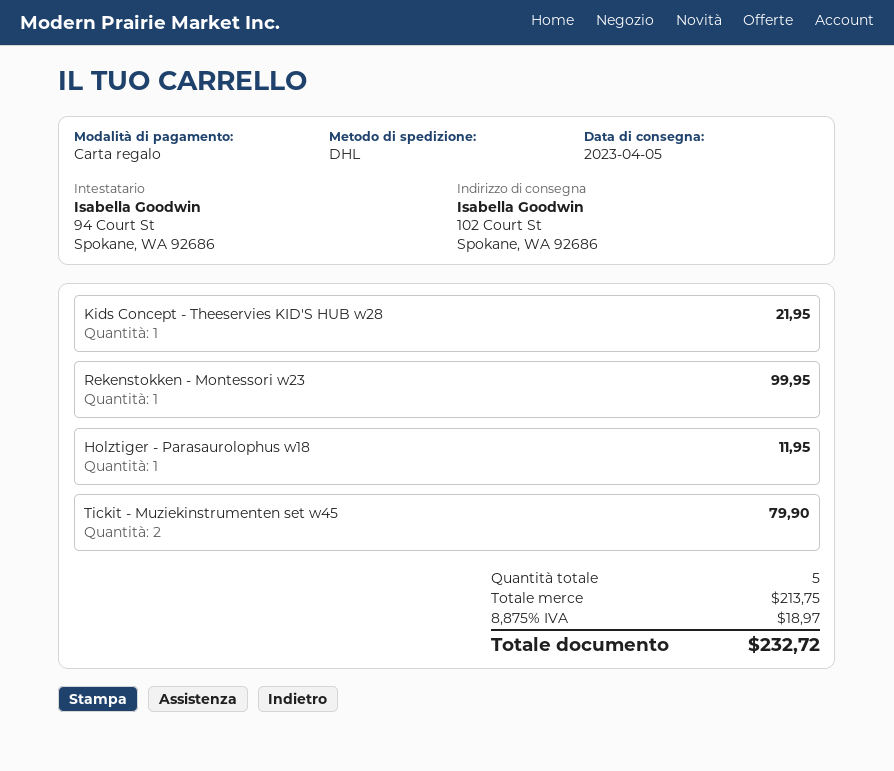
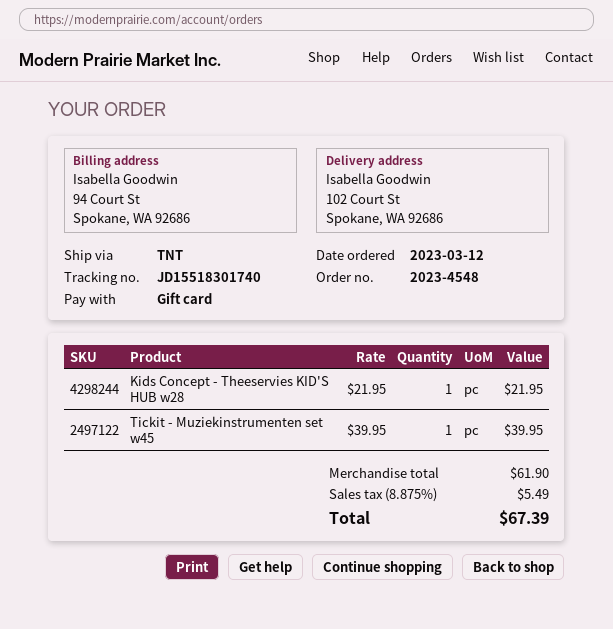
shipping method: DHL -> TNT
Rekenstokken - Montessori w23: 1 for 99.95 -> none
Holztiger - Parasaurolophus w18: 1 for 11.95 -> none
Tickit - Muziekinstrumenten set w45: 2 for 79.90 -> 1 for 39.95
subtotal: 213.75 -> 61.90
tax: 8.875% = 18.97 -> 8.875% = 5.49
total: 232.72 -> 67.39

